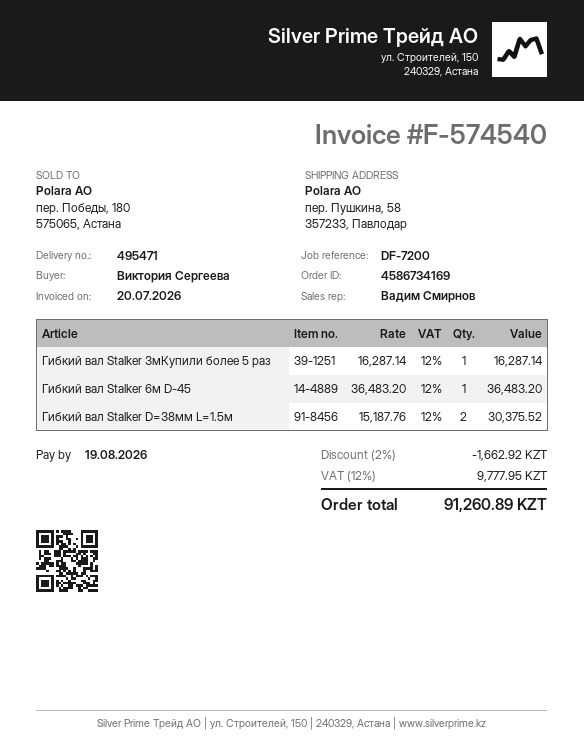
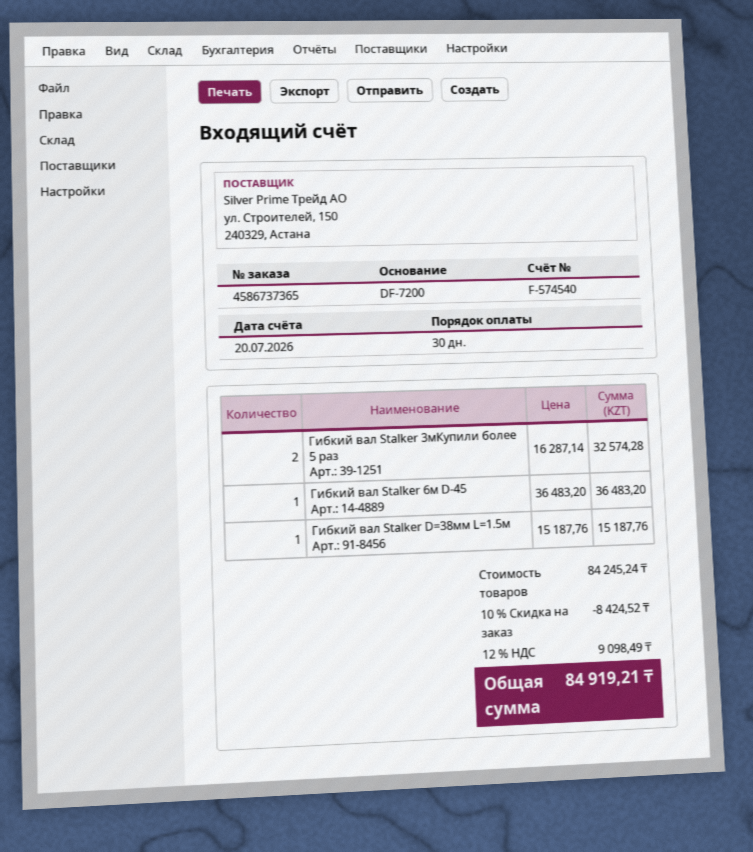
order number: 4586734169 -> 4586737365
Гибкий вал Stalker 3мКупили более 5 раз: 1 x 16287.14 = 16287.14 -> 2 x 16287.14 = 32574.28
Гибкий вал Stalker D=38мм L=1.5м: 2 x 15187.76 = 30375.52 -> 1 x 15187.76 = 15187.76
discount: 2% = 1662.92 -> 10% = 8424.52
tax: 12% = 9777.95 -> 12% = 9098.49
total: 91260.89 -> 84919.21

